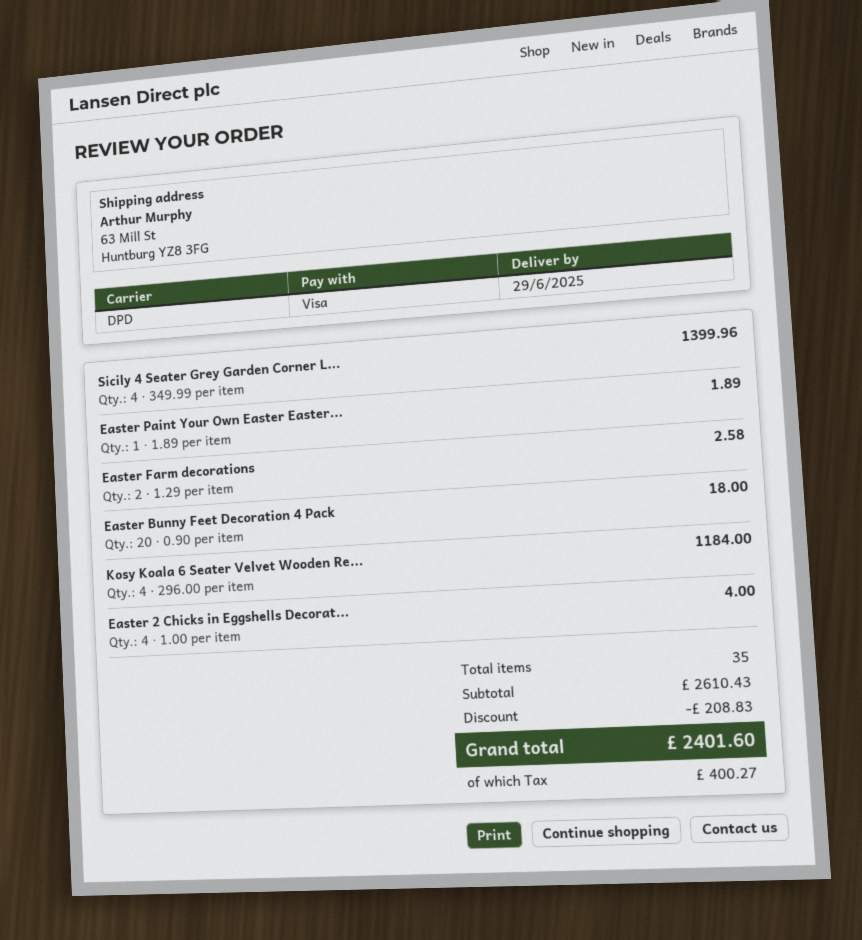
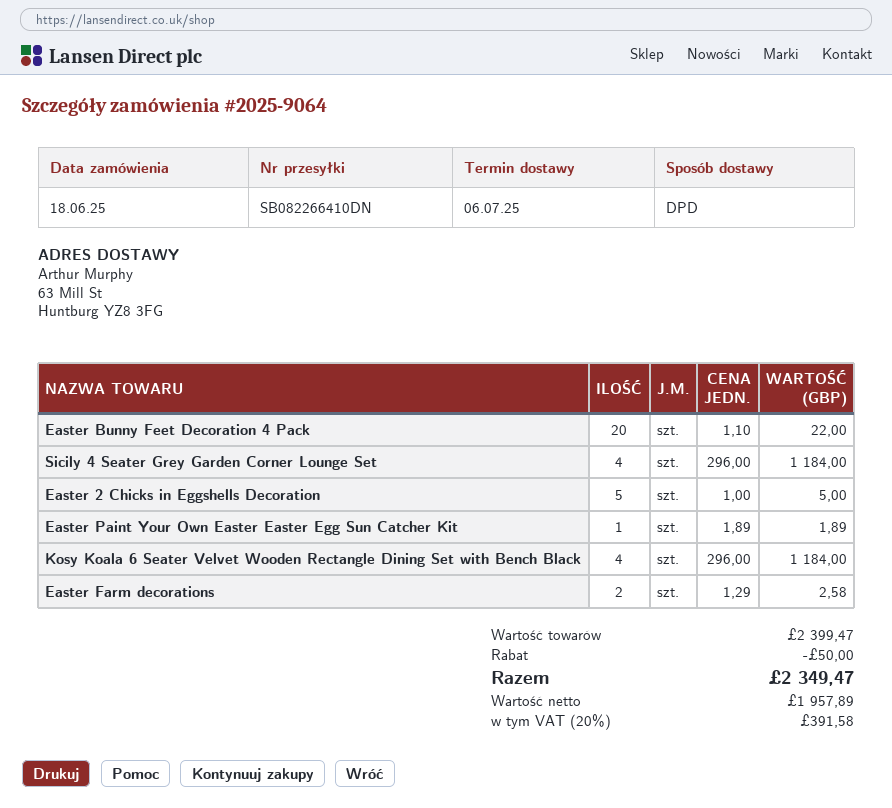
delivery date: 2025-06-29 -> 2025-07-06
Sicily 4 Seater Grey Garden Corner L...: 4 x 349.99 = 1399.96 -> 4 x 296.00 = 1184.00
Easter Bunny Feet Decoration 4 Pack: 20 x 0.90 = 18.00 -> 20 x 1.10 = 22.00
Easter 2 Chicks in Eggshells Decorat...: 4 x 1.00 = 4.00 -> 5 x 1.00 = 5.00
subtotal: 2610.43 -> 2399.47
discount: 208.83 -> 50.00
tax: 400.27 -> 391.58
total: 2401.60 -> 2349.47

